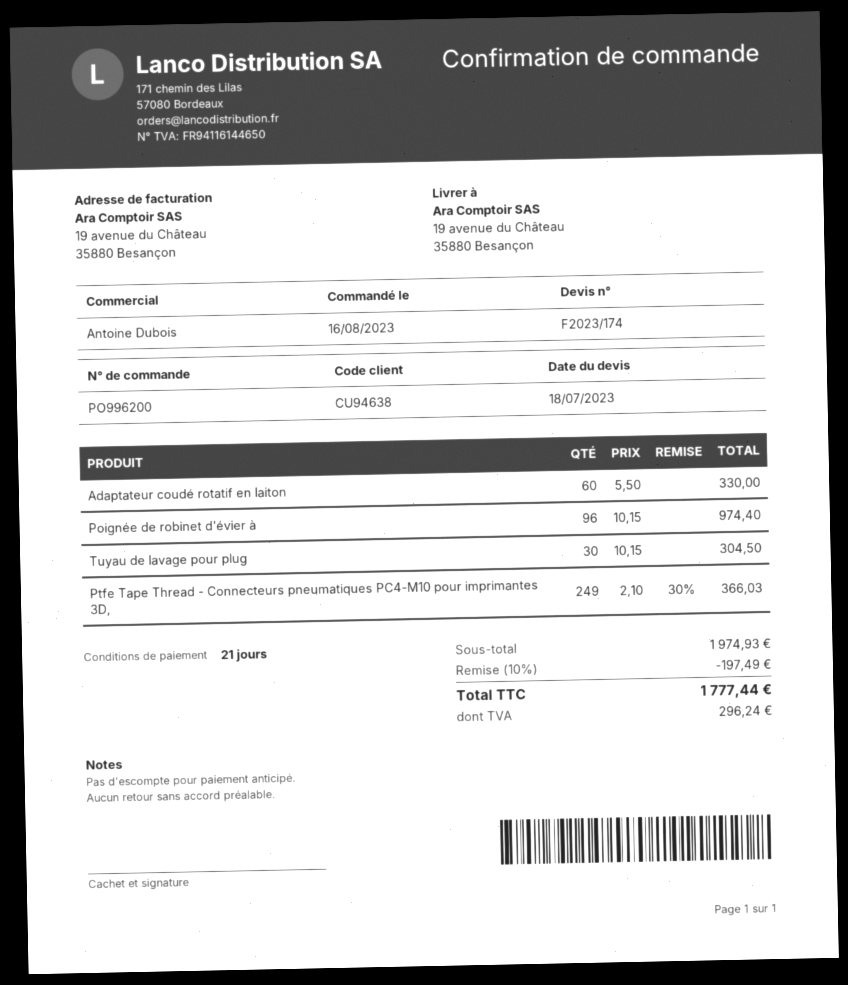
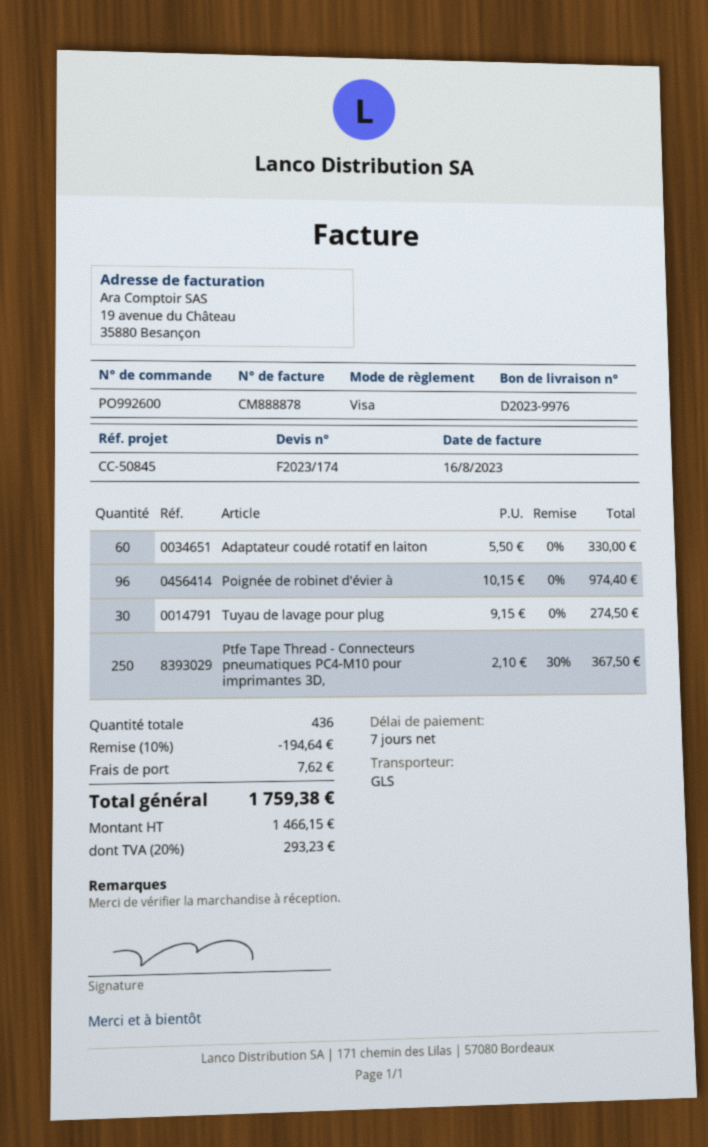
order number: PO996200 -> PO992600
payment terms: 21 days -> 7 days
Tuyau de lavage pour plug: 30 x 10.15 = 304.50 -> 30 x 9.15 = 274.50
Ptfe Tape Thread - Connecteurs pneumatiques PC4-M10 pour imprimantes 3D,: 249 x 2.10 - 30% = 366.03 -> 250 x 2.10 - 30% = 367.50
discount: 10% = 197.49 -> 10% = 194.64
shipping: none -> 7.62
tax: 296.24 -> 293.23
total: 1777.44 -> 1759.38

